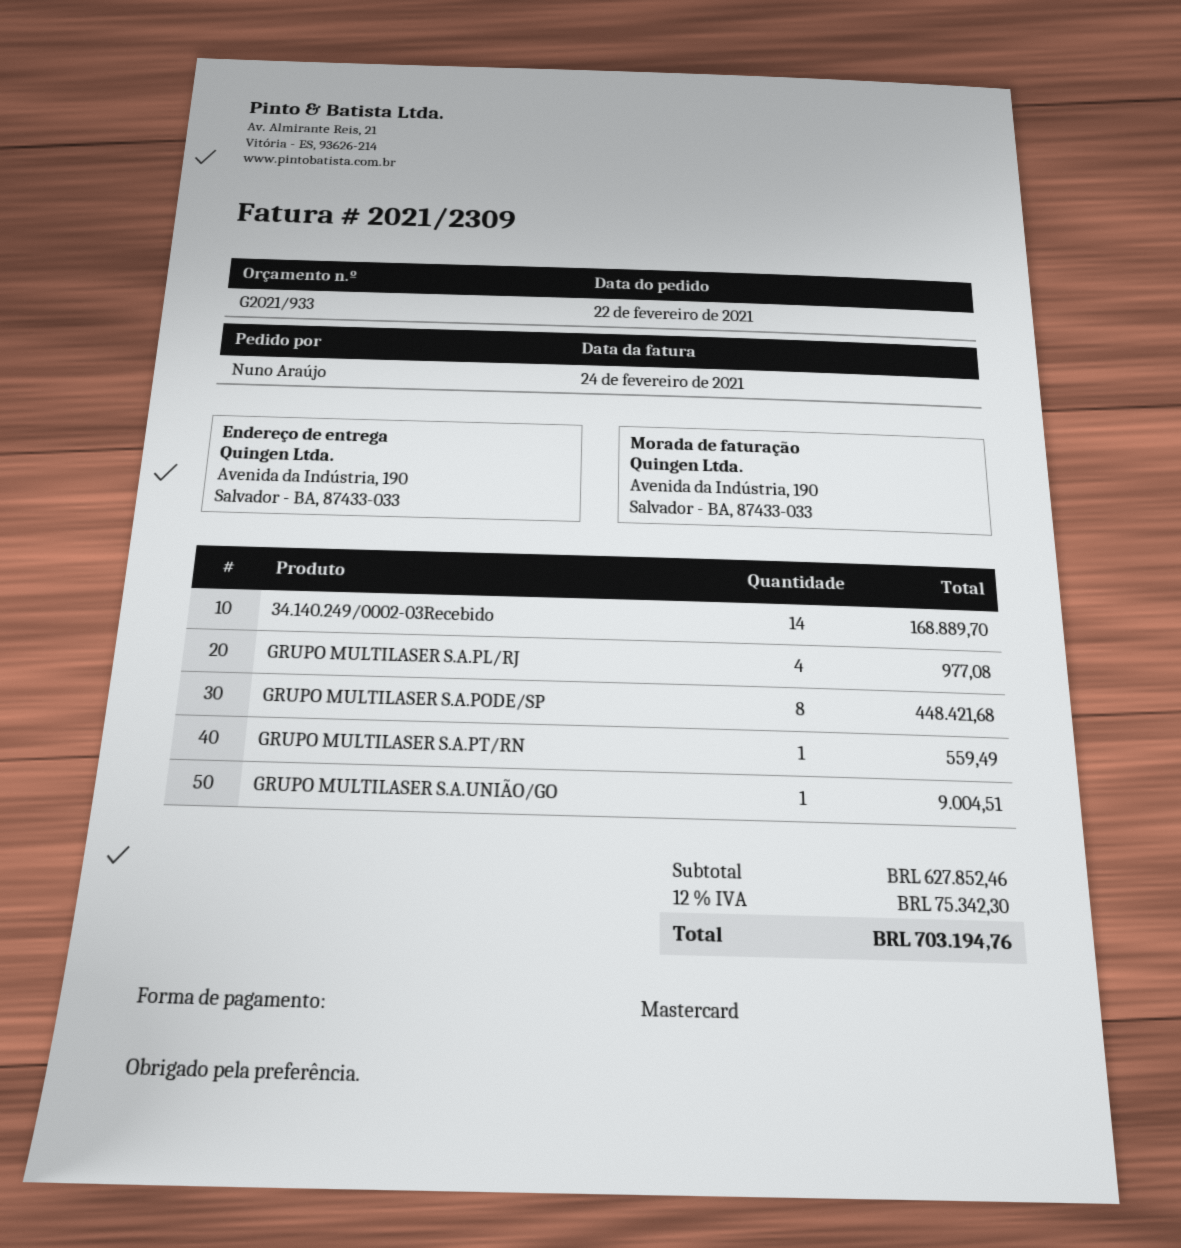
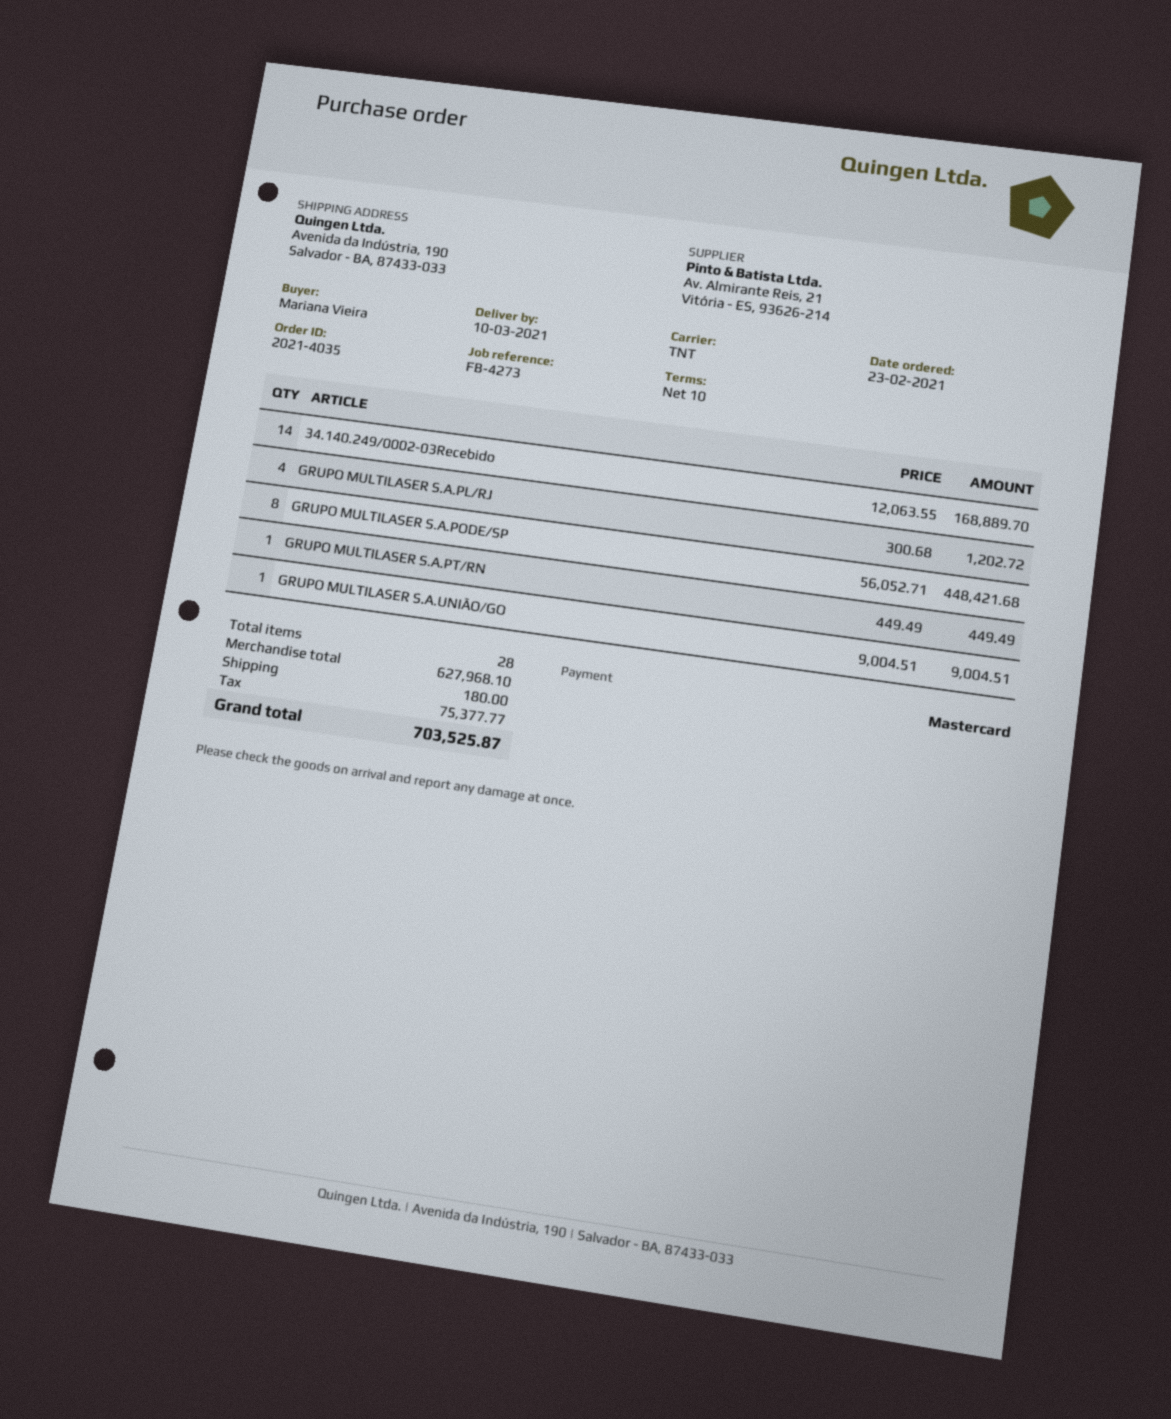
order date: 2021-02-22 -> 2021-02-23
ordered by: Nuno Araújo -> Mariana Vieira
GRUPO MULTILASER S.A.PL/RJ: 4 for 977.08 -> 4 for 1202.72
GRUPO MULTILASER S.A.PT/RN: 1 for 559.49 -> 1 for 449.49
subtotal: 627852.46 -> 627968.10
shipping: none -> 180.00
tax: 75342.30 -> 75377.77
total: 703194.76 -> 703525.87

